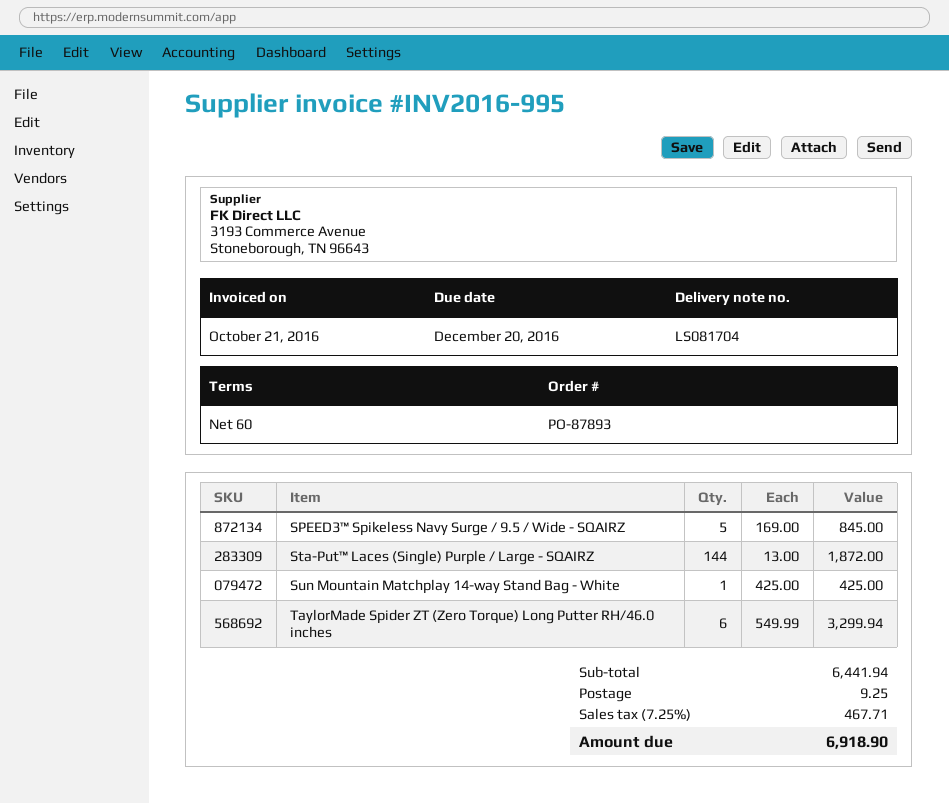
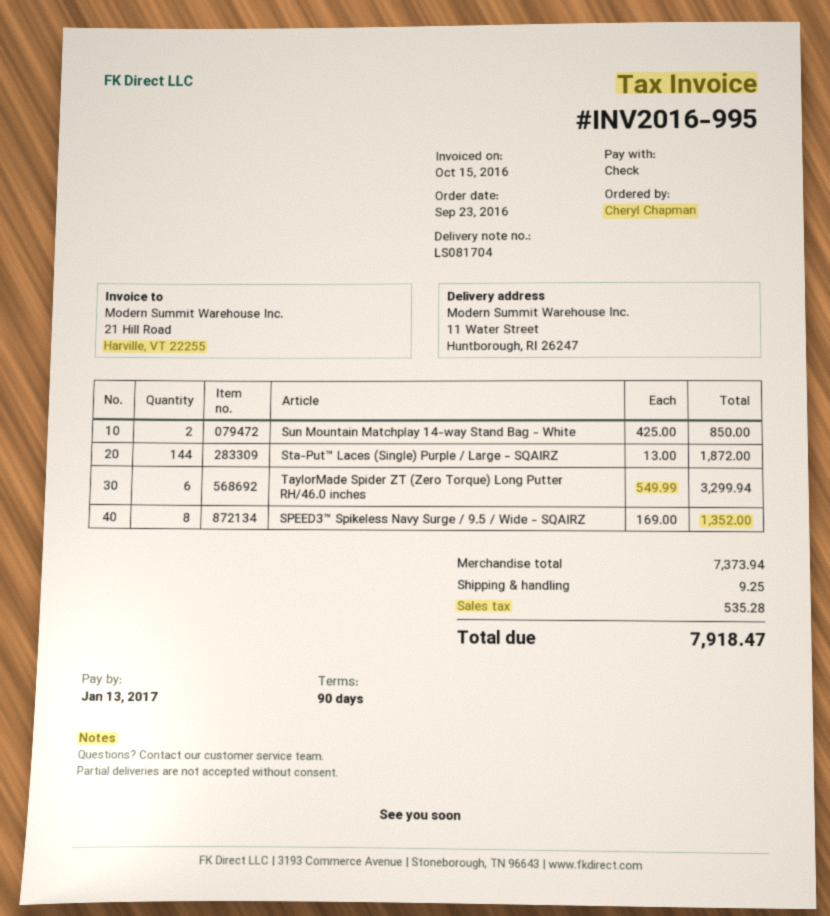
invoice date: 2016-10-21 -> 2016-10-15
payment terms: 60 days -> 90 days
due date: 2016-12-20 -> 2017-01-13
SPEED3™ Spikeless Navy Surge / 9.5 / Wide - SQAIRZ: 5 x 169.00 = 845.00 -> 8 x 169.00 = 1352.00
Sun Mountain Matchplay 14-way Stand Bag - White: 1 x 425.00 = 425.00 -> 2 x 425.00 = 850.00
subtotal: 6441.94 -> 7373.94
tax: 467.71 -> 535.28
total: 6918.90 -> 7918.47

